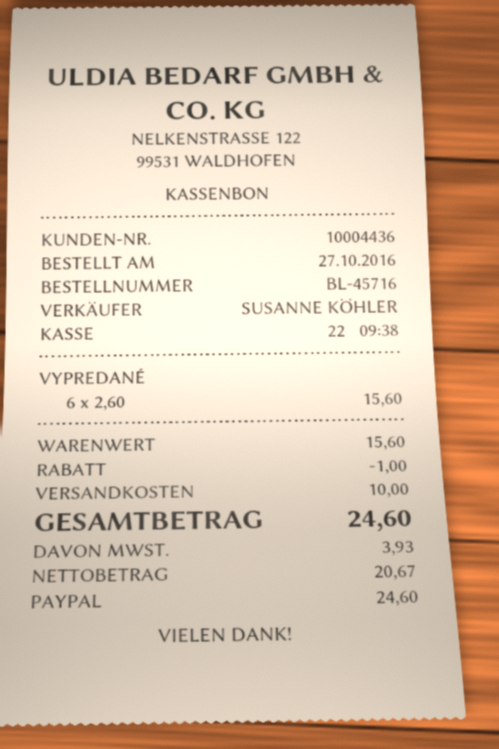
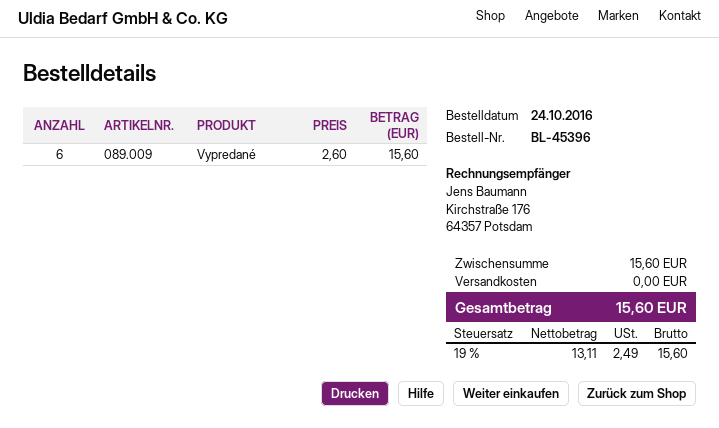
order number: BL-45716 -> BL-45396
order date: 2016-10-27 -> 2016-10-24
discount: 1.00 -> none
shipping: 10.00 -> 0.00
net: 20.67 -> 13.11
tax: 3.93 -> 2.49
total: 24.60 -> 15.60

